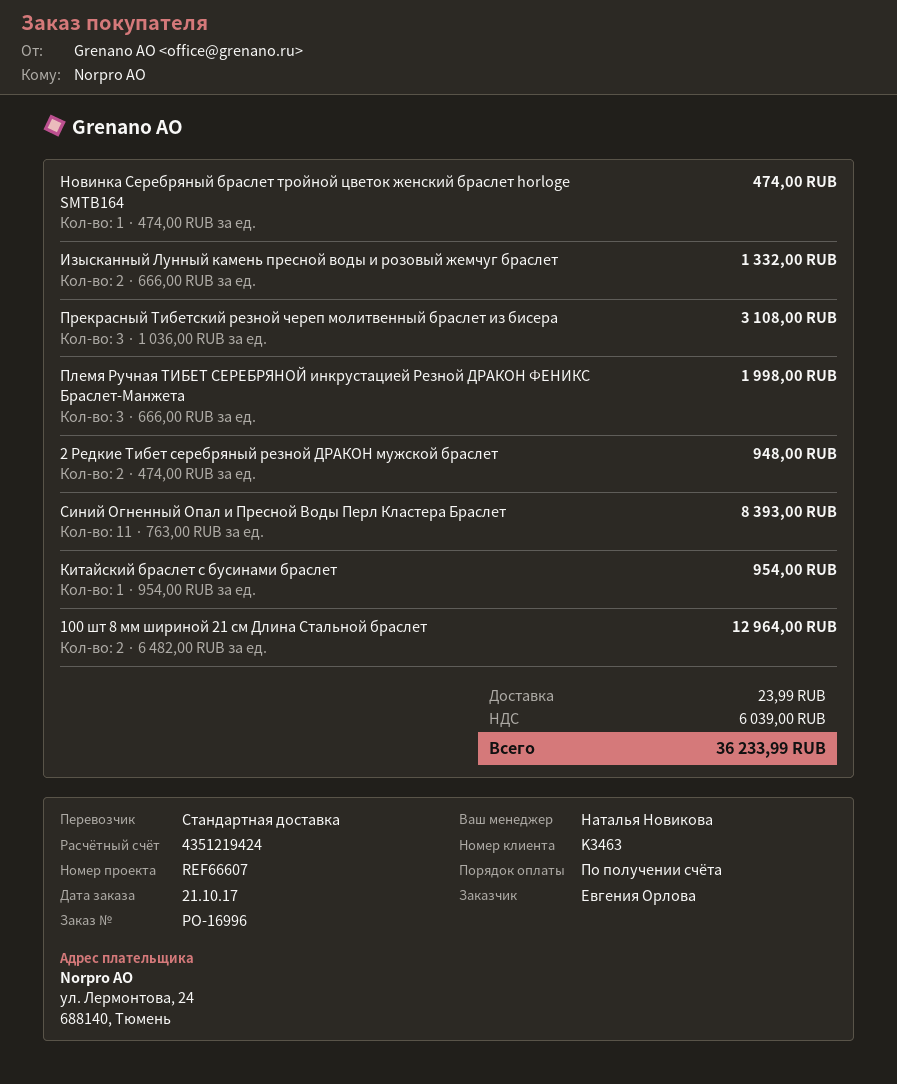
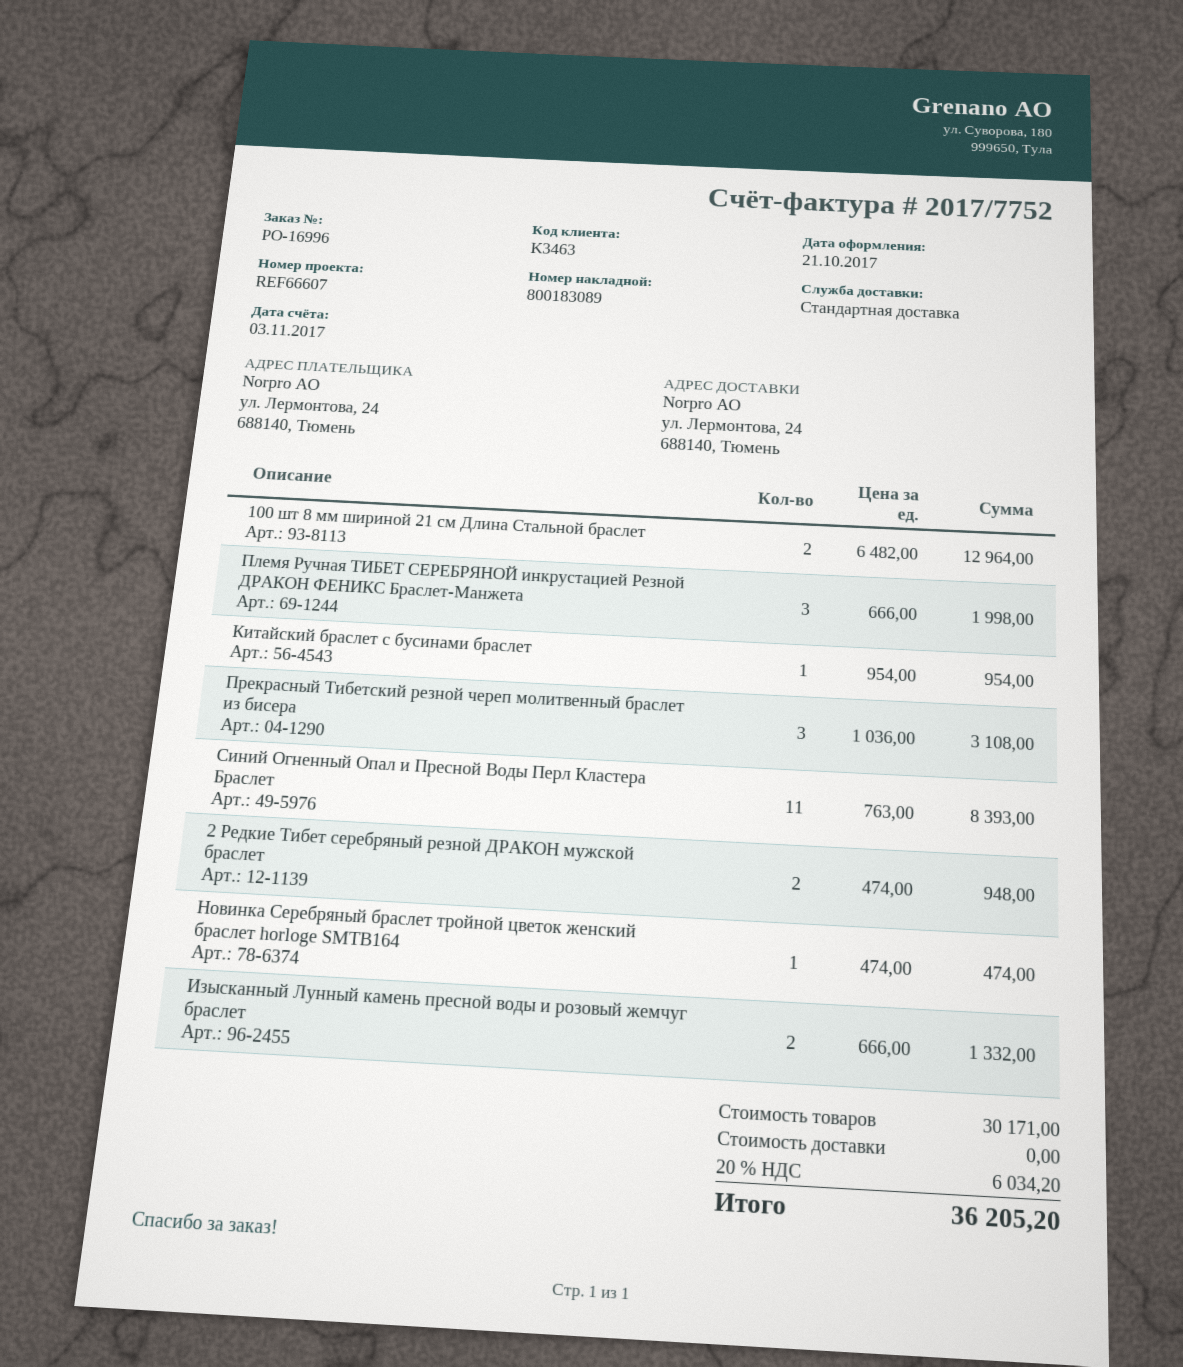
shipping: 23.99 -> 0.00
tax: 6039.00 -> 6034.20
total: 36233.99 -> 36205.20

